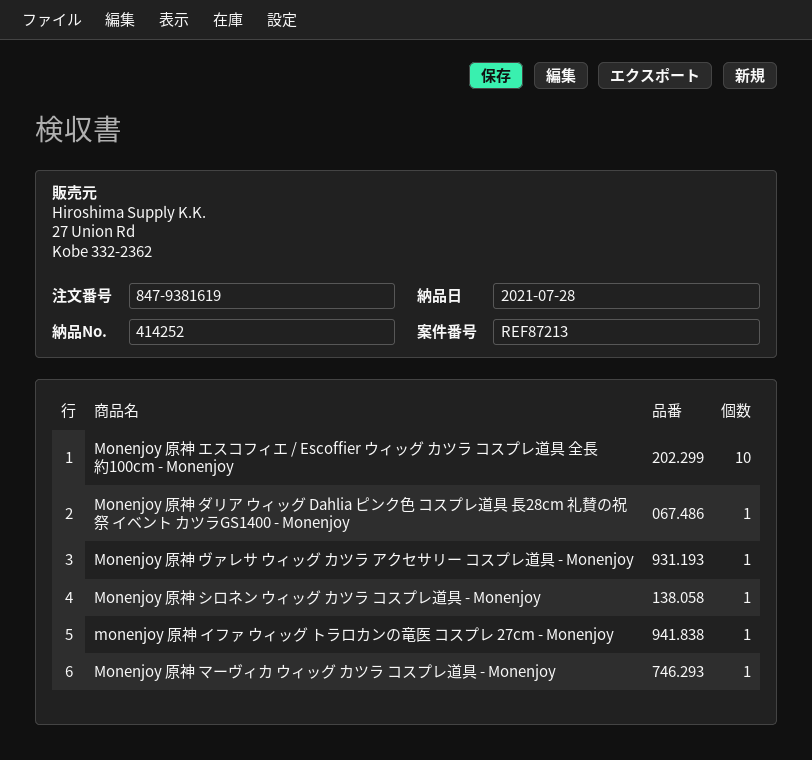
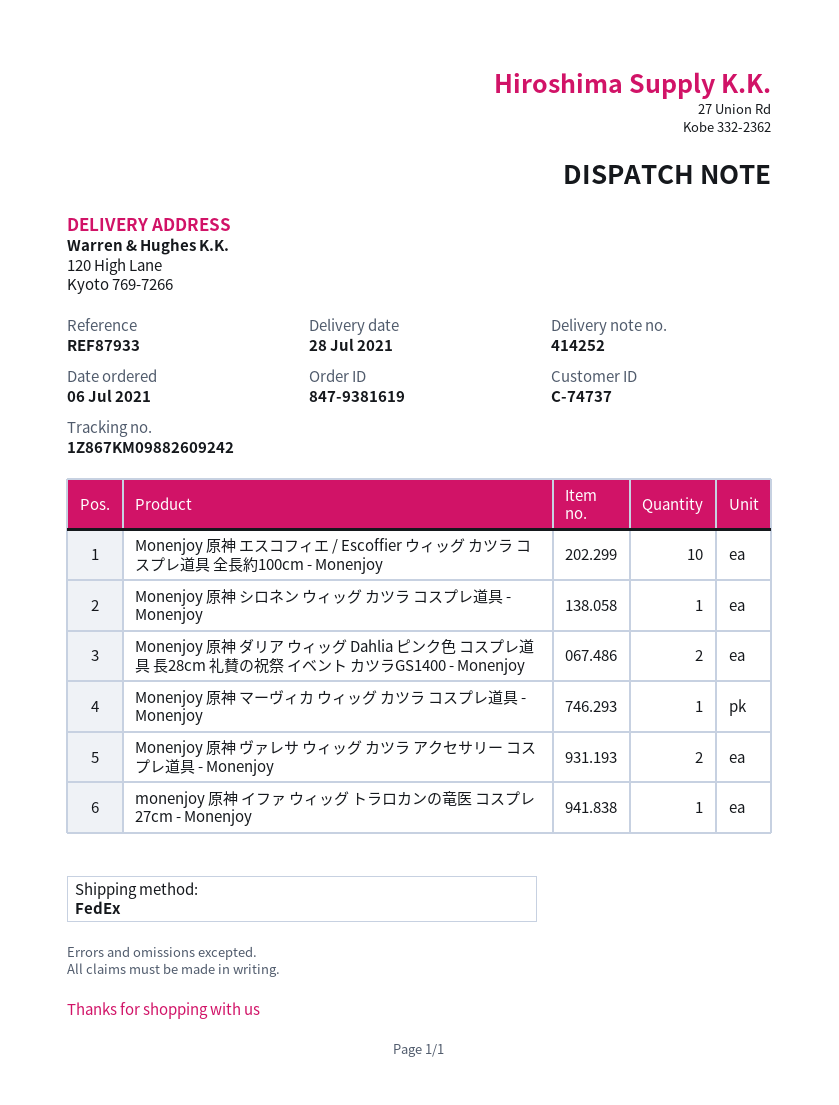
reference: REF87213 -> REF87933
Monenjoy 原神 ダリア ウィッグ Dahlia ピンク色 コスプレ道具 長28cm 礼賛の祝祭 イベント カツラGS1400 - Monenjoy: 1 -> 2
Monenjoy 原神 ヴァレサ ウィッグ カツラ アクセサリー コスプレ道具 - Monenjoy: 1 -> 2

